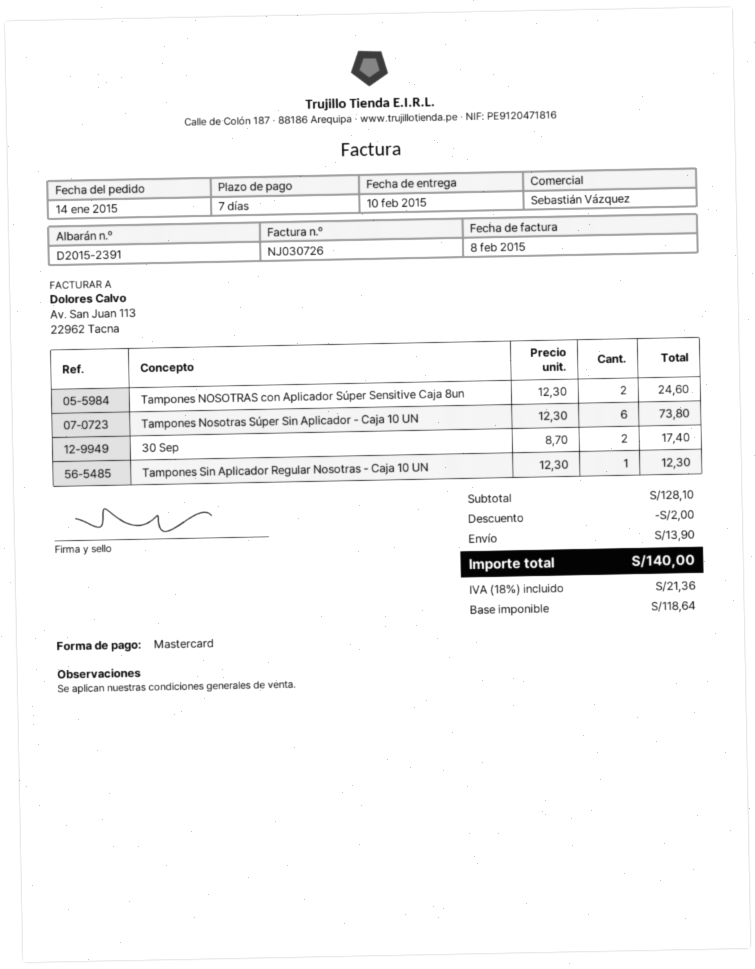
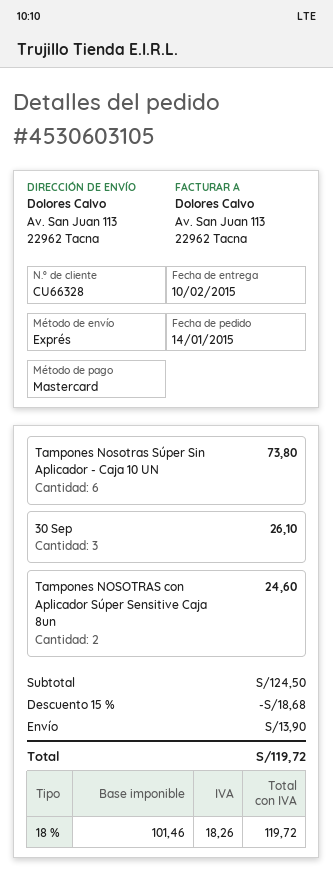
30 Sep: 2 for 17.40 -> 3 for 26.10
Tampones Sin Aplicador Regular Nosotras - Caja 10 UN: 1 for 12.30 -> none
subtotal: 128.10 -> 124.50
discount: 2.00 -> 18.68
net: 118.64 -> 101.46
tax: 18% = 21.36 -> 18% = 18.26
total: 140.00 -> 119.72

